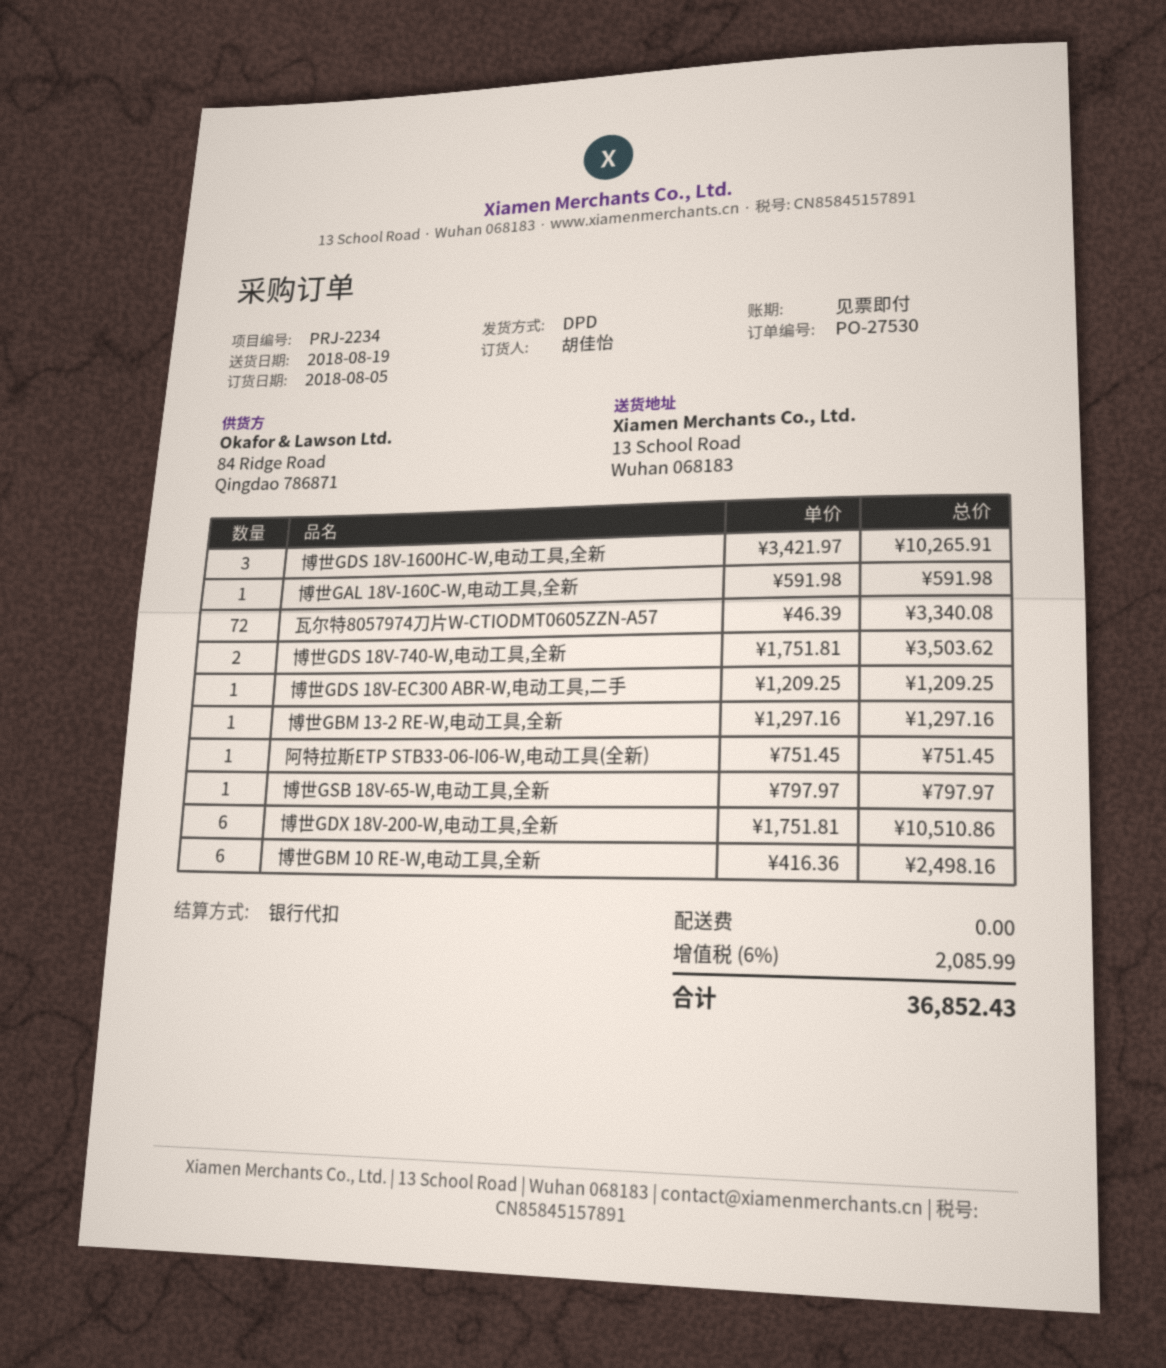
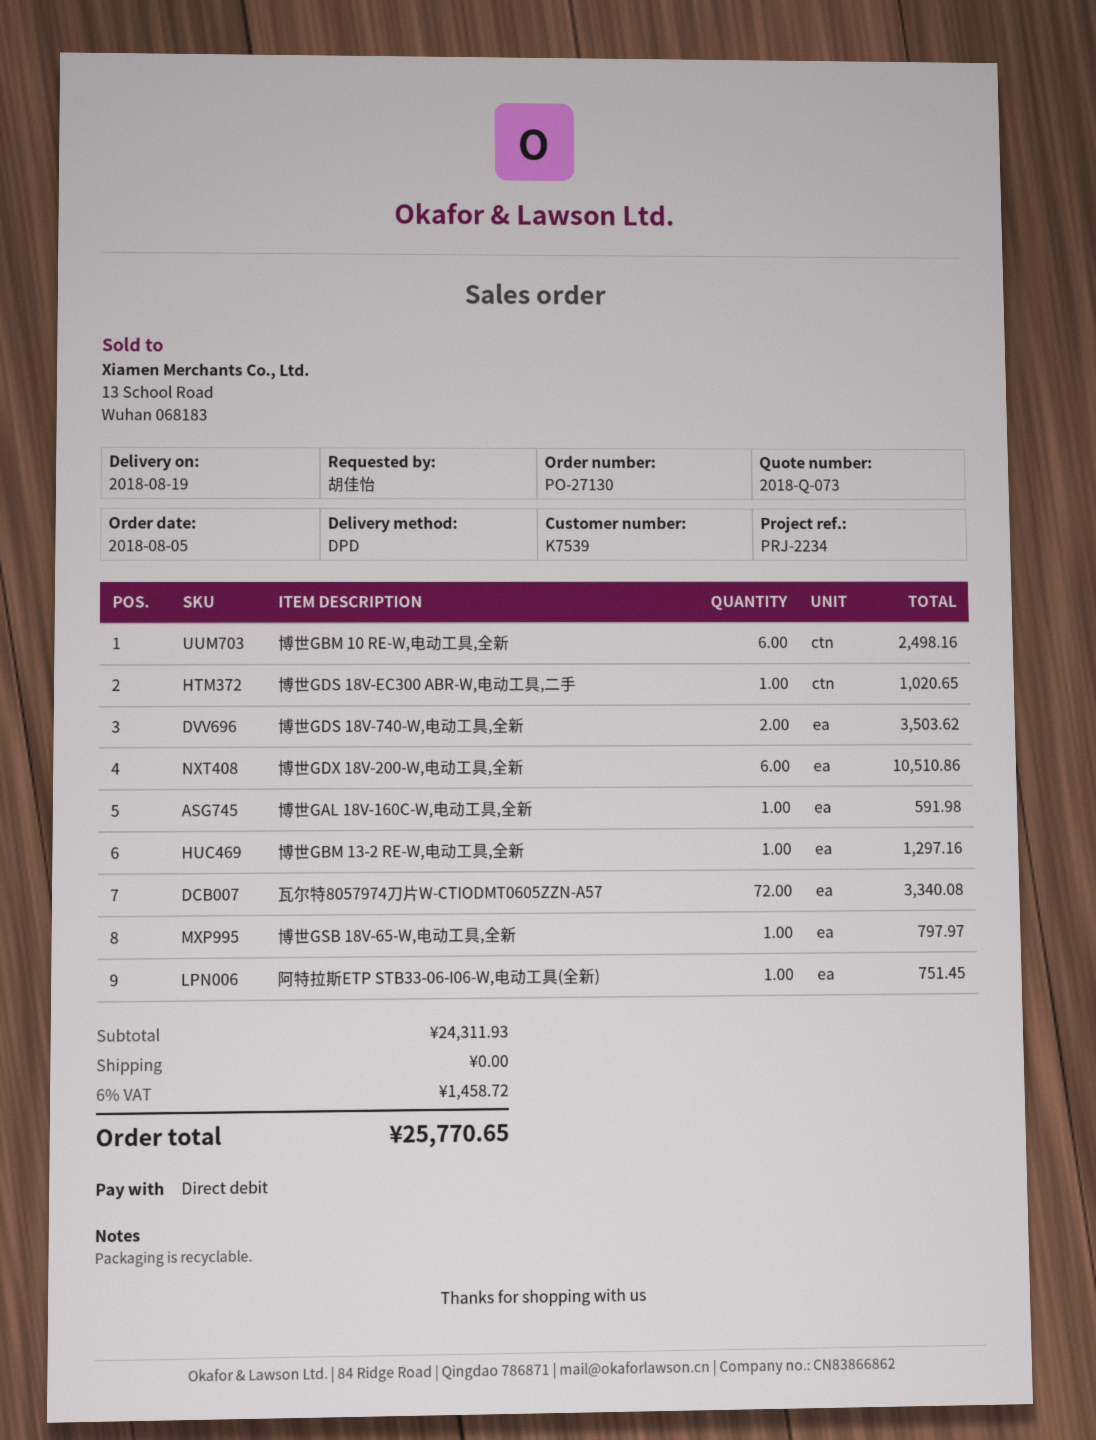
order number: PO-27530 -> PO-27130
博世GDS 18V-1600HC-W,电动工具,全新: 3 for 10265.91 -> none
博世GDS 18V-EC300 ABR-W,电动工具,二手: 1 for 1209.25 -> 1 for 1020.65
tax: 6% = 2085.99 -> 6% = 1458.72
total: 36852.43 -> 25770.65

